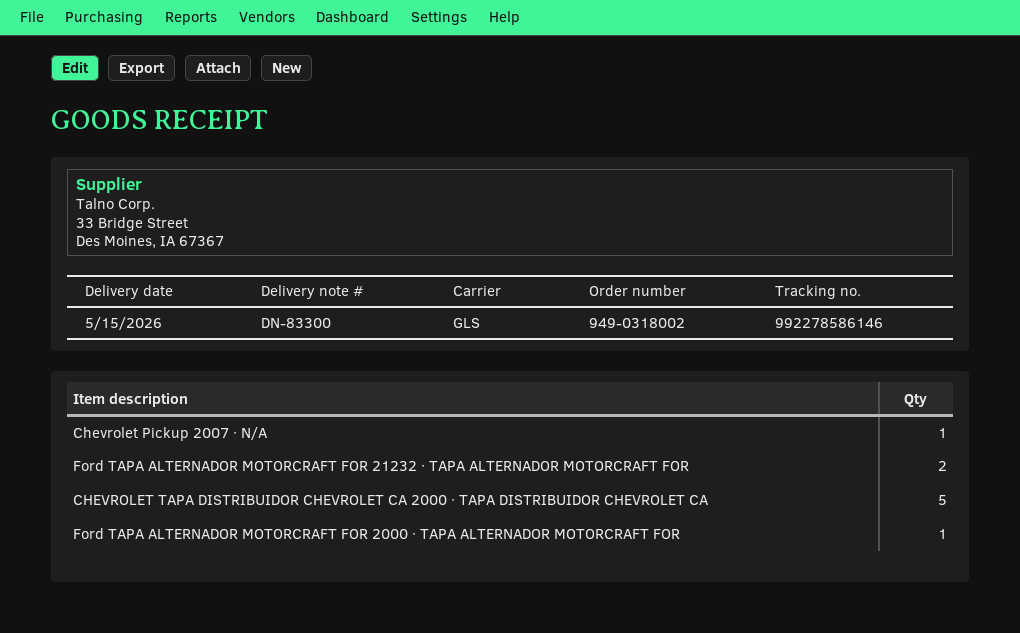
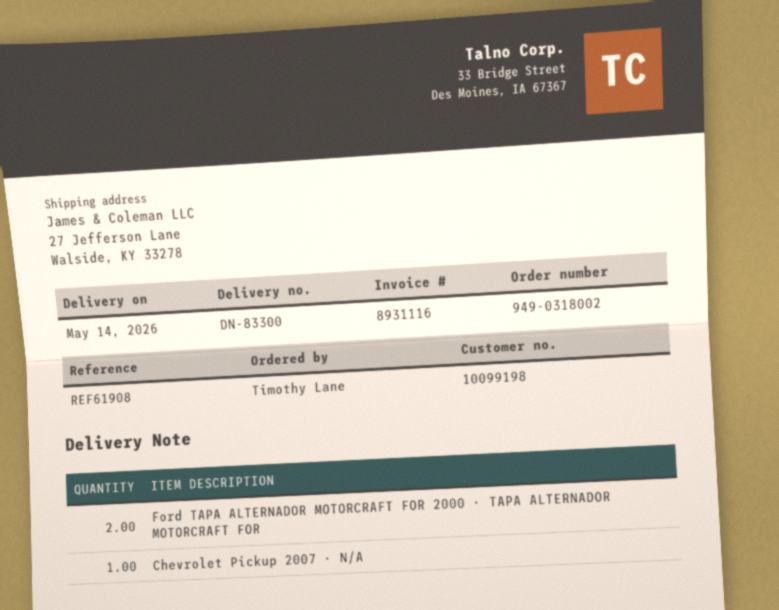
delivery date: 2026-05-15 -> 2026-05-14
Ford TAPA ALTERNADOR MOTORCRAFT FOR 21232 · TAPA ALTERNADOR MOTORCRAFT FOR: 2 -> none
CHEVROLET TAPA DISTRIBUIDOR CHEVROLET CA 2000 · TAPA DISTRIBUIDOR CHEVROLET CA: 5 -> none
Ford TAPA ALTERNADOR MOTORCRAFT FOR 2000 · TAPA ALTERNADOR MOTORCRAFT FOR: 1 -> 2

